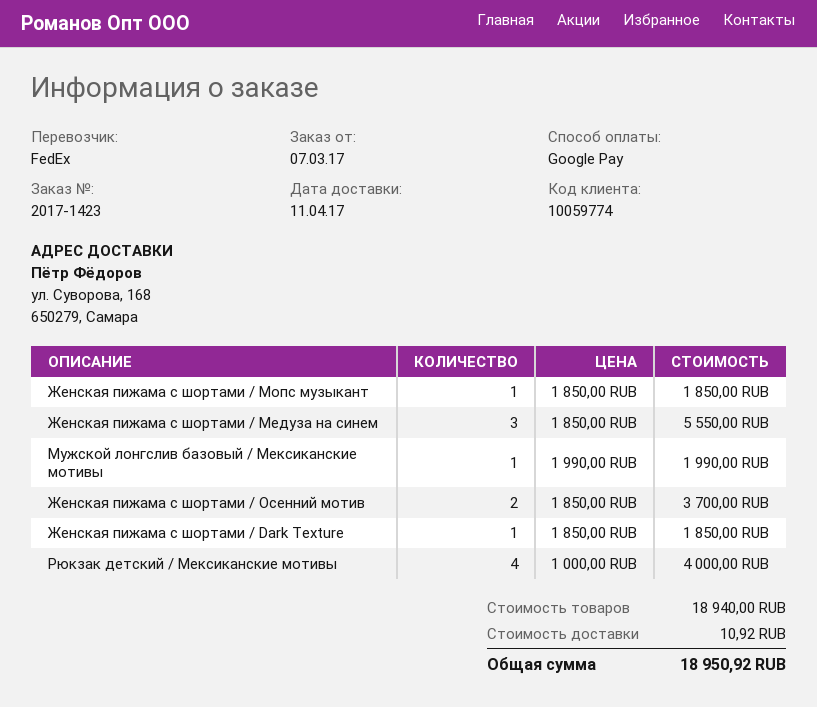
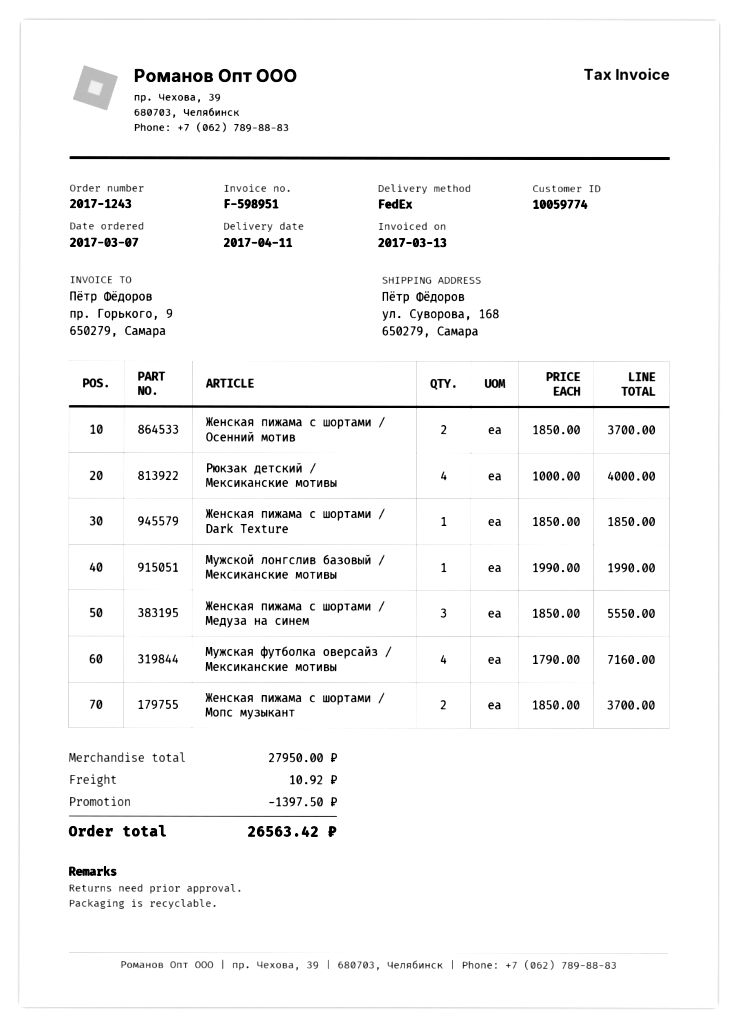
order number: 2017-1423 -> 2017-1243
Женская пижама с шортами / Мопс музыкант: 1 x 1850.00 = 1850.00 -> 2 x 1850.00 = 3700.00
Мужская футболка оверсайз / Мексиканские мотивы: none -> 4 x 1790.00 = 7160.00
subtotal: 18940.00 -> 27950.00
discount: none -> 1397.50
total: 18950.92 -> 26563.42

